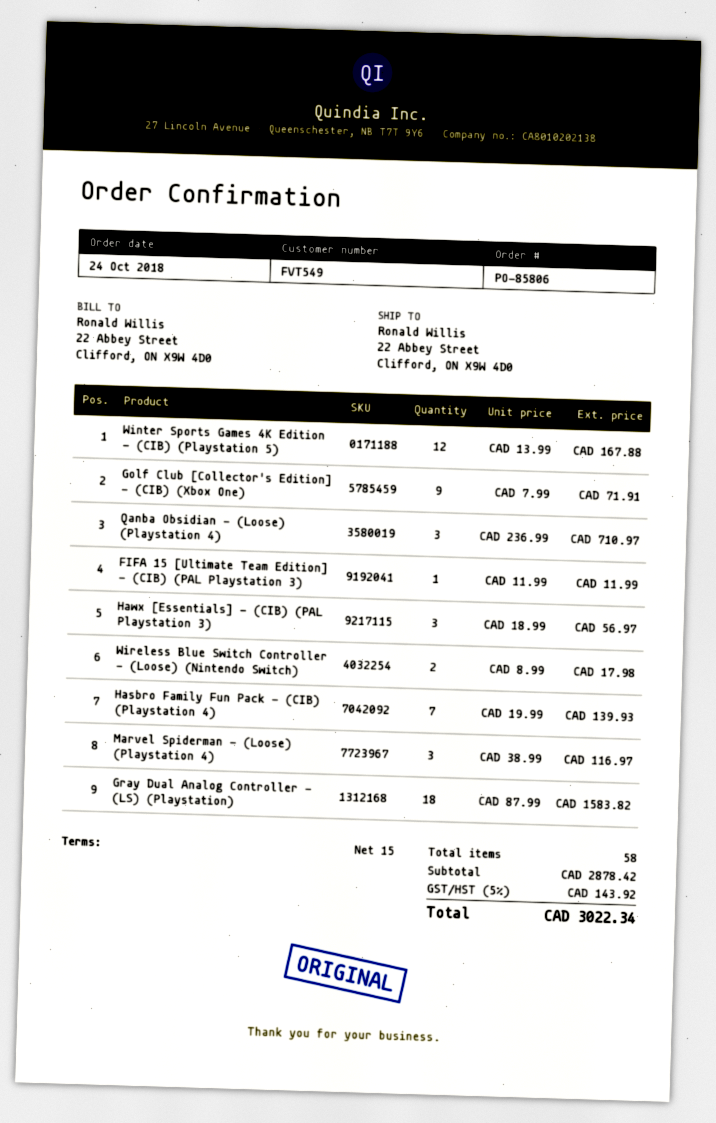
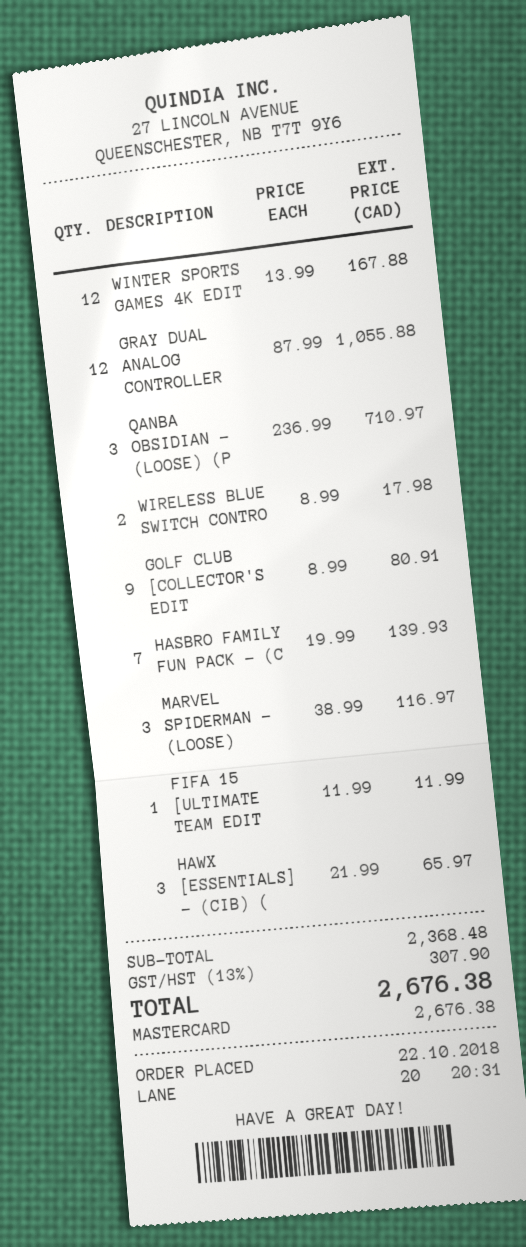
order date: 2018-10-24 -> 2018-10-22
Golf Club [Collector's Edition] - (CIB) (Xbox One): 9 x 7.99 = 71.91 -> 9 x 8.99 = 80.91
Hawx [Essentials] - (CIB) (PAL Playstation 3): 3 x 18.99 = 56.97 -> 3 x 21.99 = 65.97
Gray Dual Analog Controller - (LS) (Playstation): 18 x 87.99 = 1583.82 -> 12 x 87.99 = 1055.88
subtotal: 2878.42 -> 2368.48
tax: 5% = 143.92 -> 13% = 307.90
total: 3022.34 -> 2676.38

